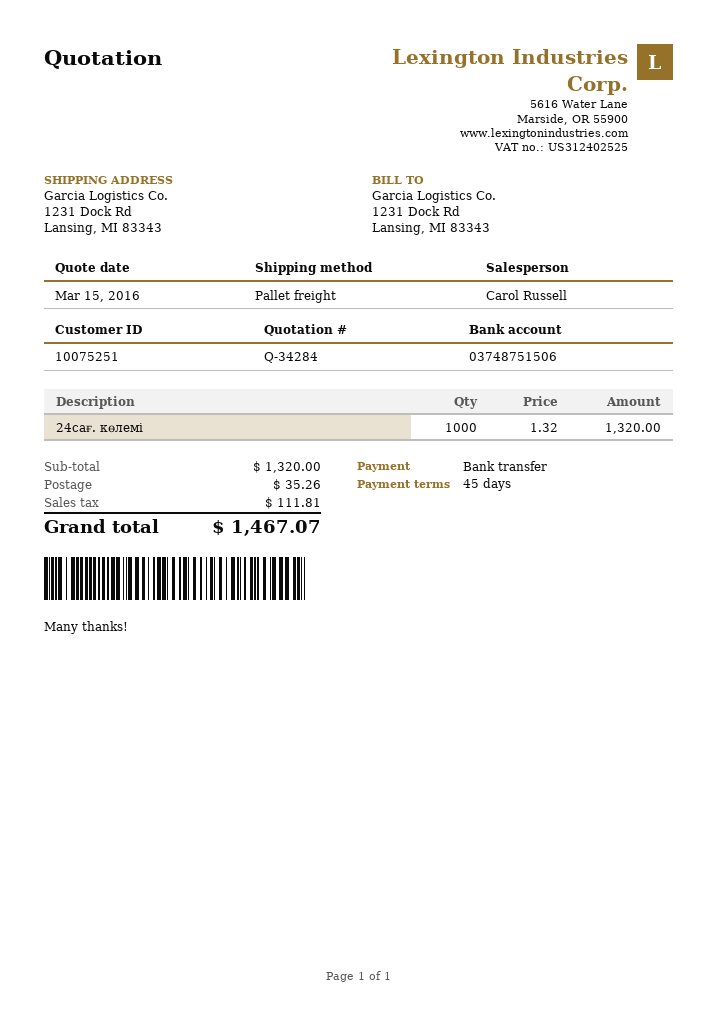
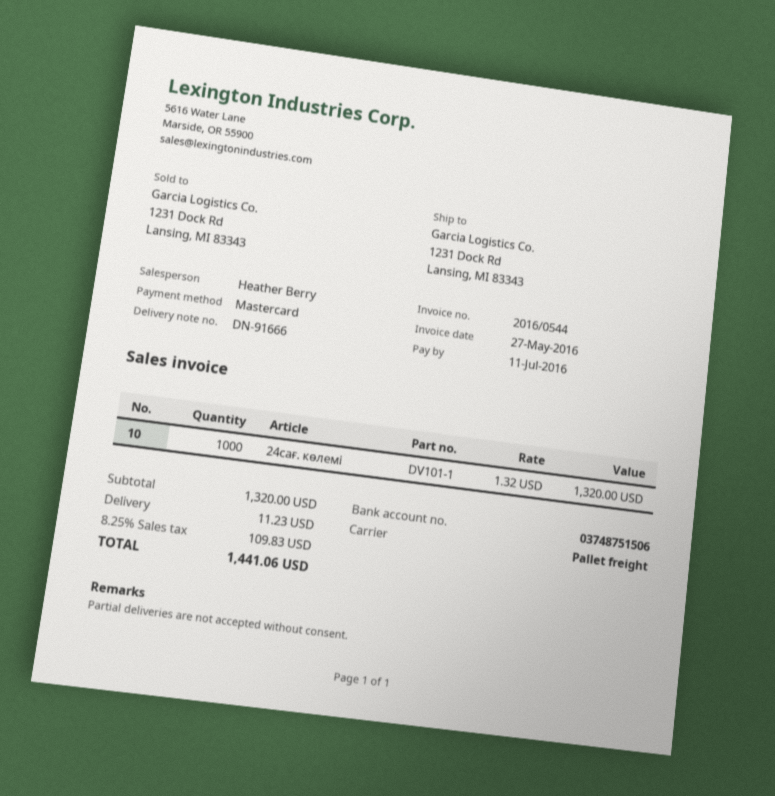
sales rep: Carol Russell -> Heather Berry
payment method: bank transfer -> Mastercard
shipping: 35.26 -> 11.23
tax: 111.81 -> 109.83
total: 1467.07 -> 1441.06

